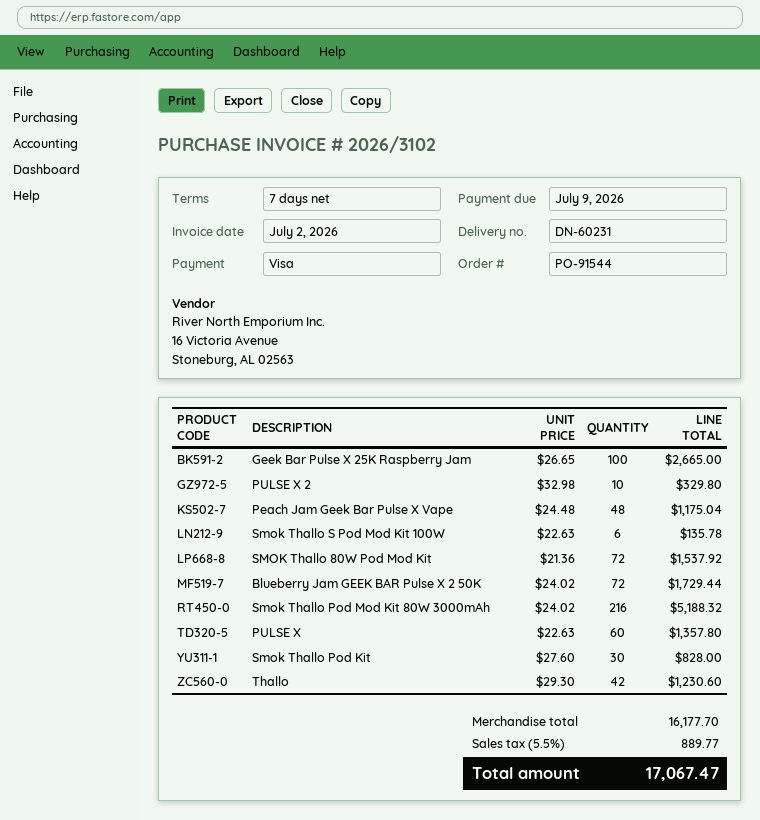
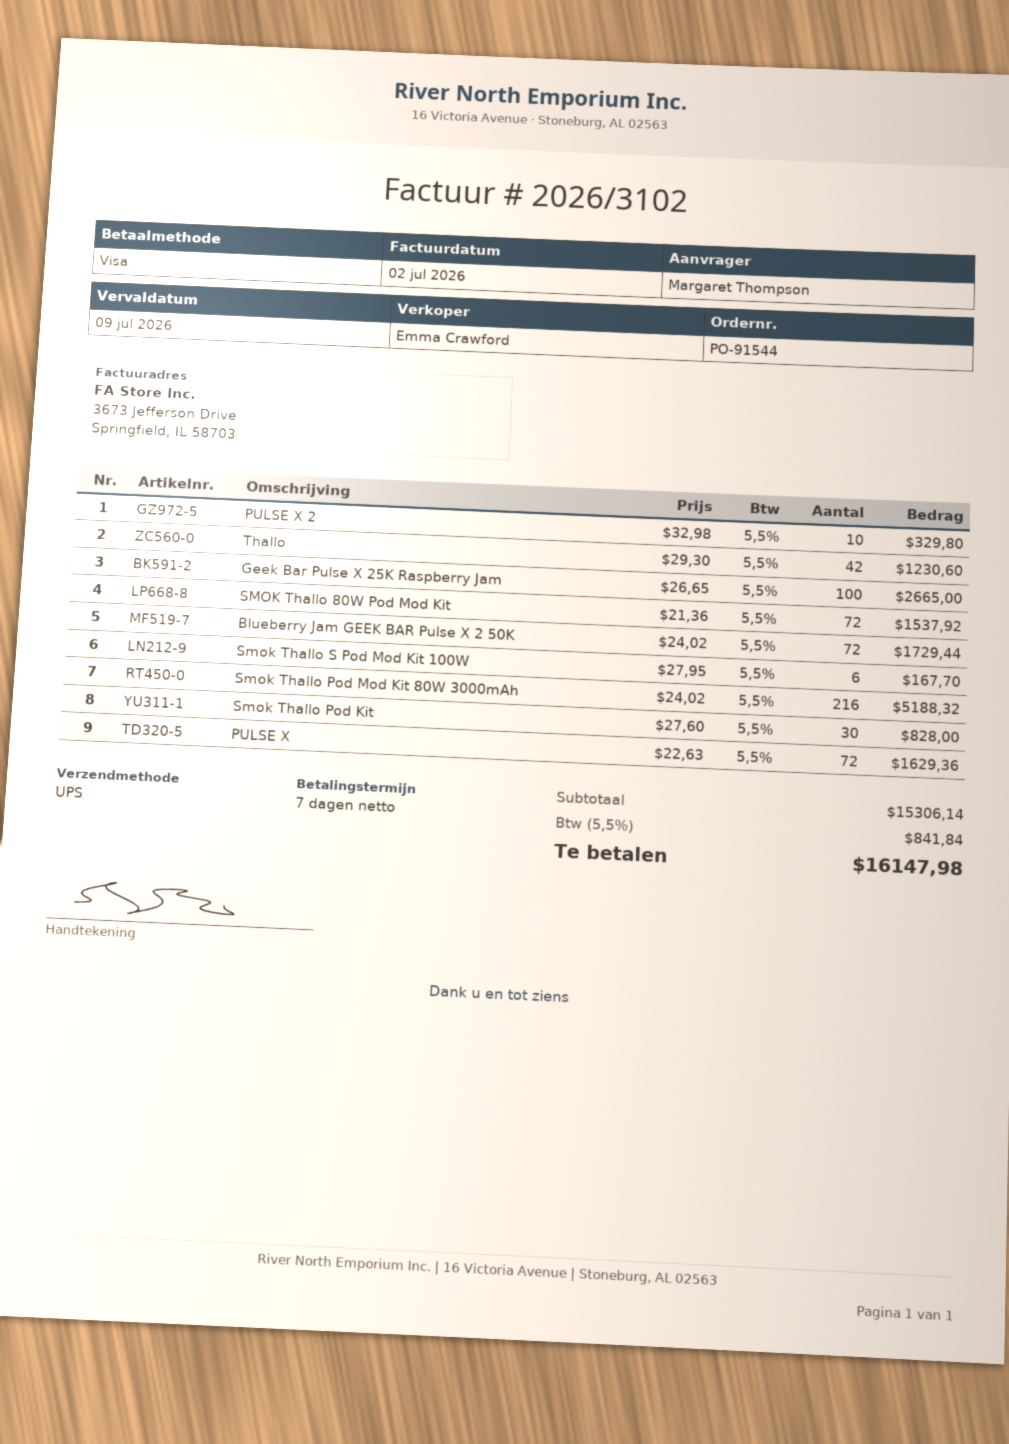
Peach Jam Geek Bar Pulse X Vape: 48 x 24.48 = 1175.04 -> none
Smok Thallo S Pod Mod Kit 100W: 6 x 22.63 = 135.78 -> 6 x 27.95 = 167.70
PULSE X: 60 x 22.63 = 1357.80 -> 72 x 22.63 = 1629.36
subtotal: 16177.70 -> 15306.14
tax: 5.5% = 889.77 -> 5.5% = 841.84
total: 17067.47 -> 16147.98

